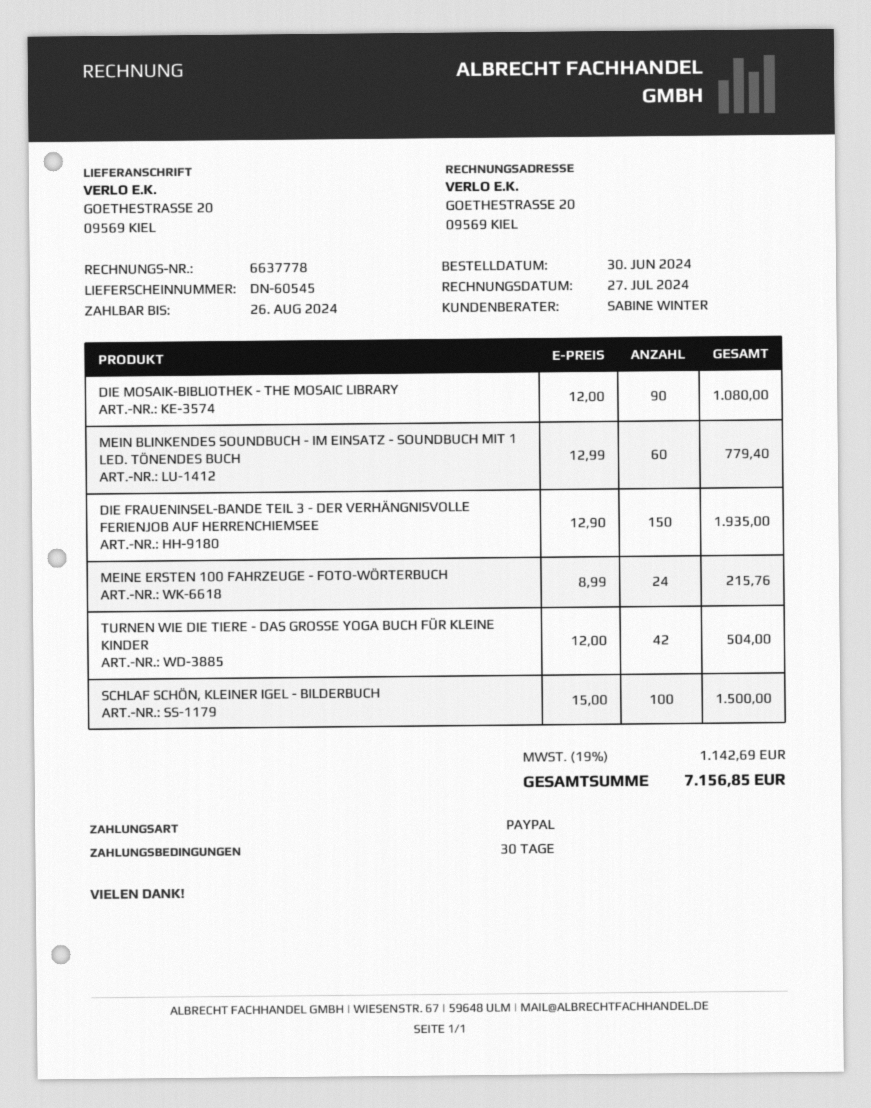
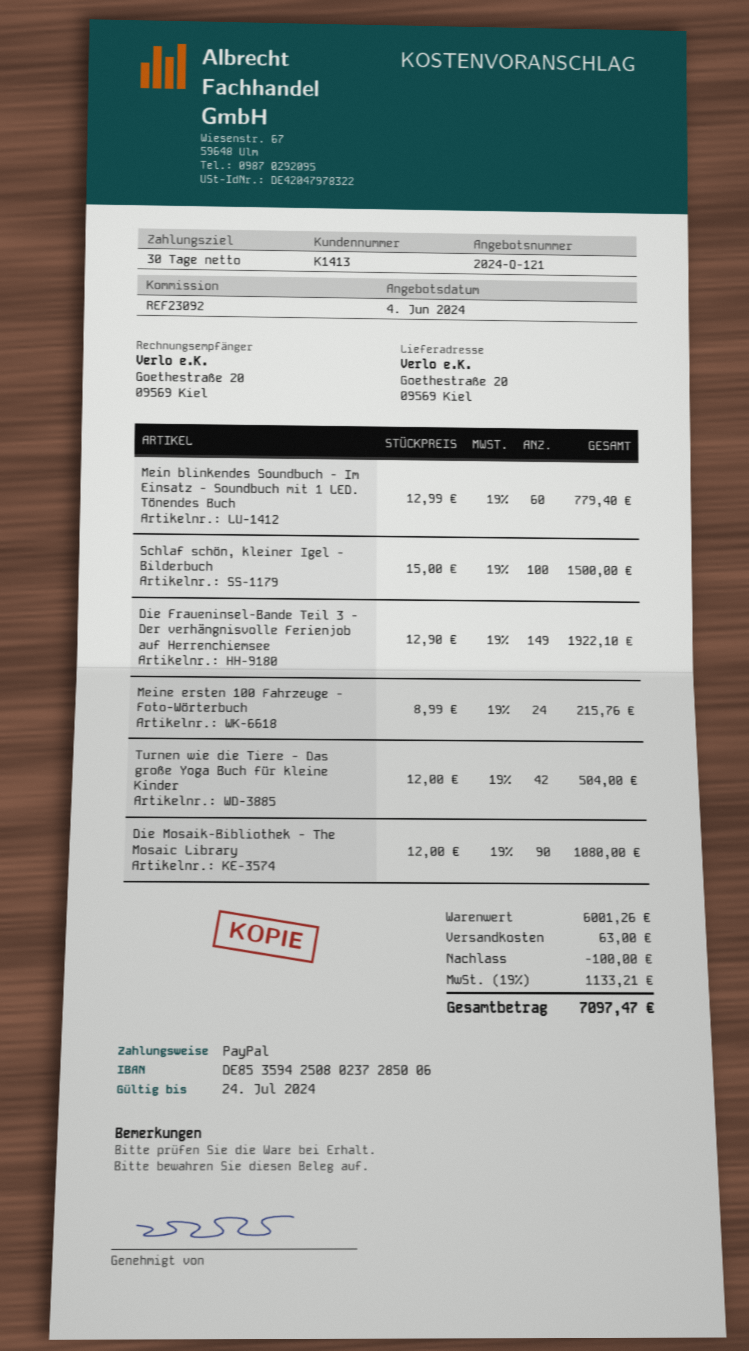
DIE FRAUENINSEL-BANDE TEIL 3 - DER VERHÄNGNISVOLLE FERIENJOB AUF HERRENCHIEMSEE: 150 x 12.90 = 1935.00 -> 149 x 12.90 = 1922.10
discount: none -> 100.00
shipping: none -> 63.00
tax: 19% = 1142.69 -> 19% = 1133.21
total: 7156.85 -> 7097.47

